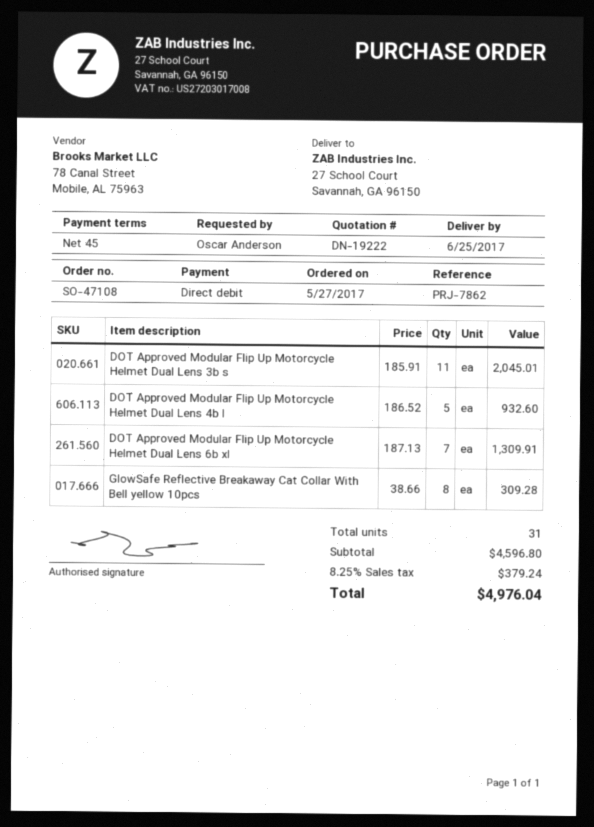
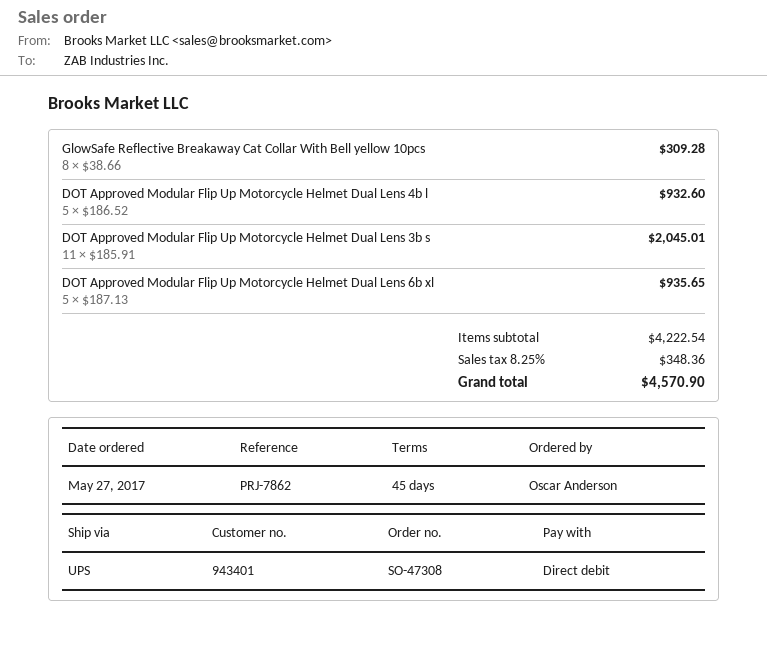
order number: SO-47108 -> SO-47308
DOT Approved Modular Flip Up Motorcycle Helmet Dual Lens 6b xl: 7 x 187.13 = 1309.91 -> 5 x 187.13 = 935.65
subtotal: 4596.80 -> 4222.54
tax: 8.25% = 379.24 -> 8.25% = 348.36
total: 4976.04 -> 4570.90

